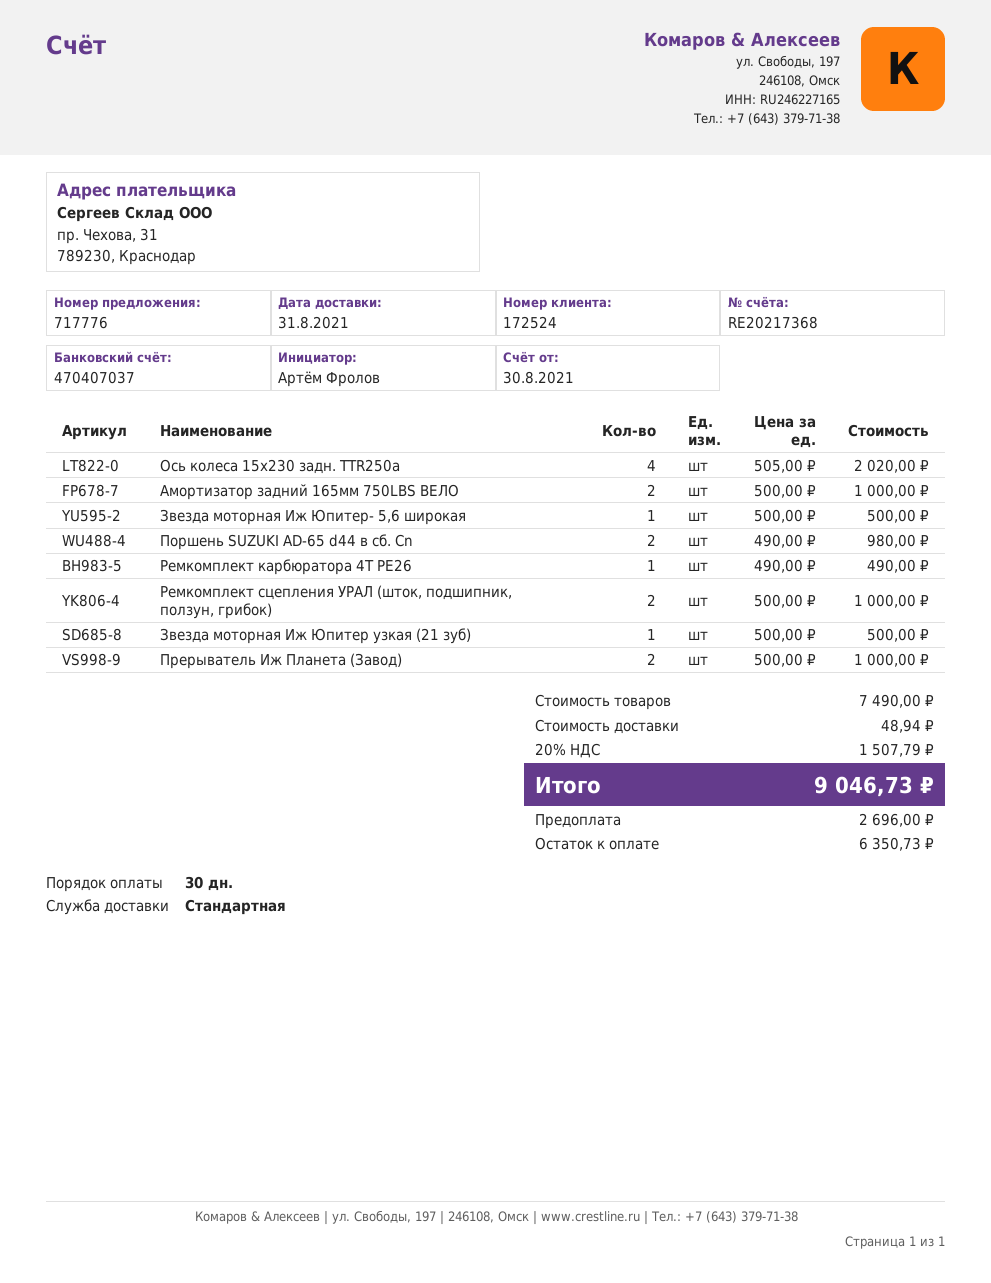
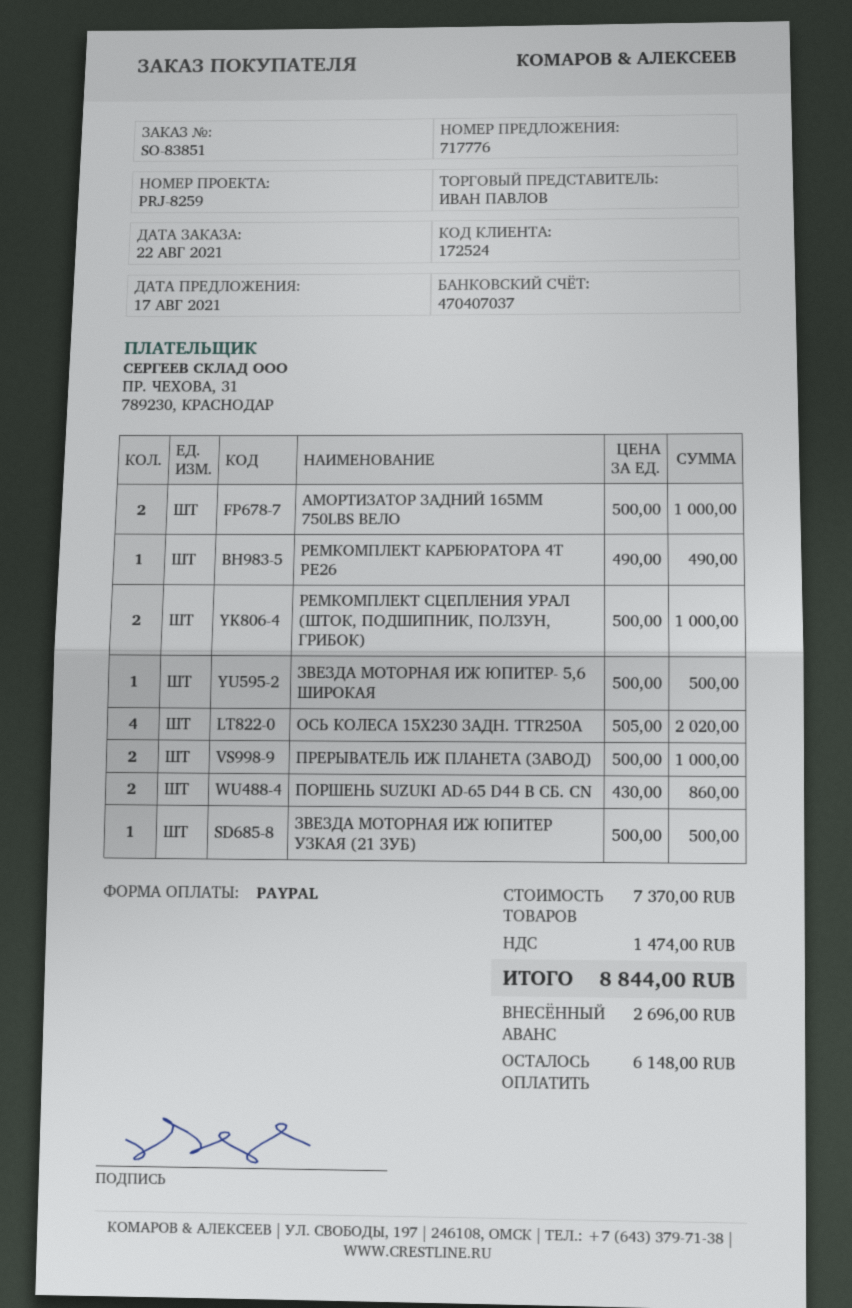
Поршень SUZUKI AD-65 d44 в сб. Cn: 2 x 490.00 = 980.00 -> 2 x 430.00 = 860.00
subtotal: 7490.00 -> 7370.00
shipping: 48.94 -> none
tax: 1507.79 -> 1474.00
total: 9046.73 -> 8844.00
balance: 6350.73 -> 6148.00

